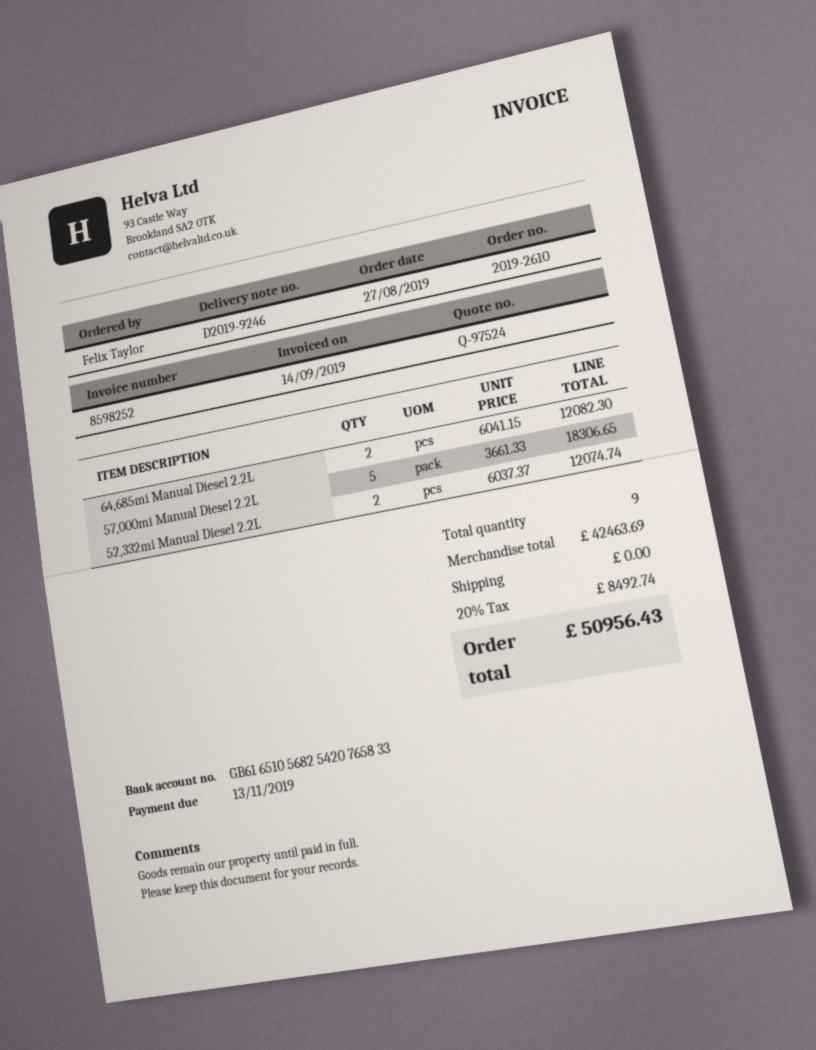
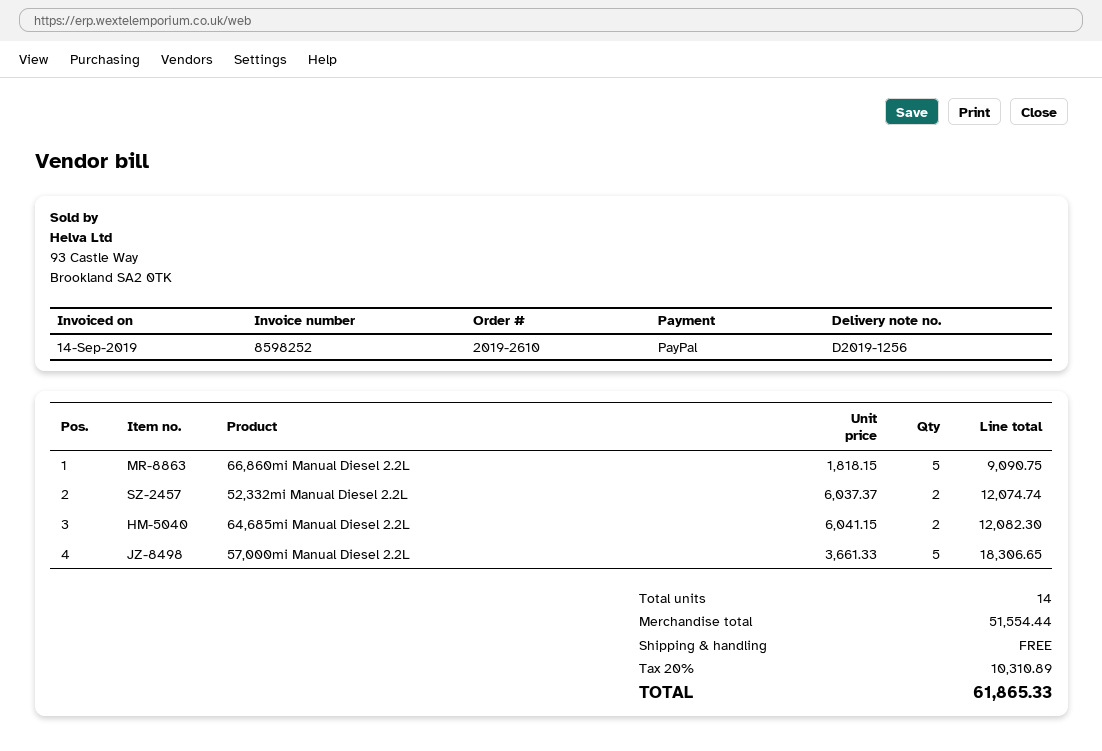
delivery note number: D2019-9246 -> D2019-1256
66,860mi Manual Diesel 2.2L: none -> 5 x 1818.15 = 9090.75
total quantity: 9 -> 14
subtotal: 42463.69 -> 51554.44
tax: 20% = 8492.74 -> 20% = 10310.89
total: 50956.43 -> 61865.33

